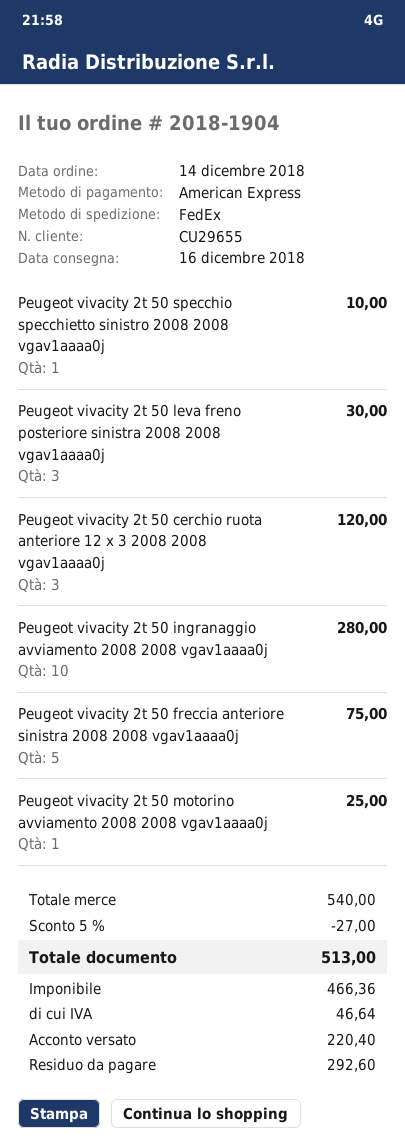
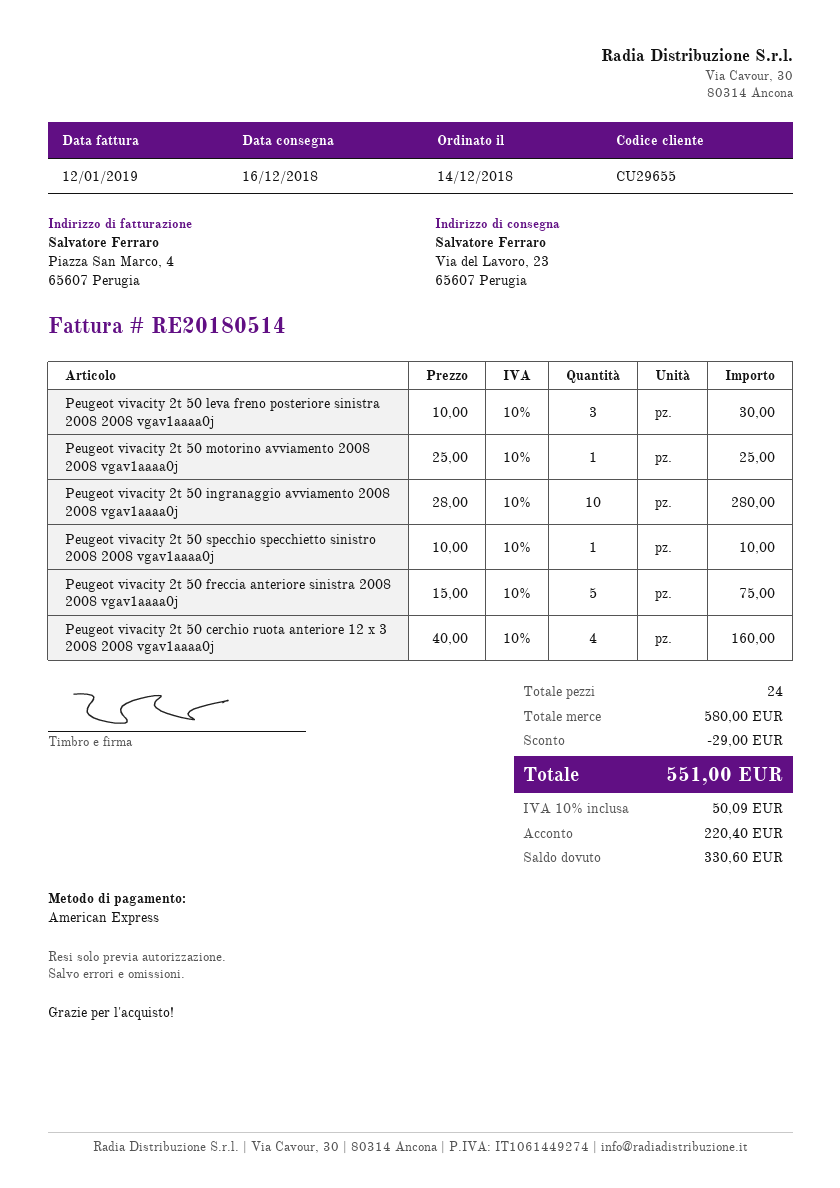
Peugeot vivacity 2t 50 cerchio ruota anteriore 12 x 3 2008 2008 vgav1aaaa0j: 3 for 120.00 -> 4 for 160.00
subtotal: 540.00 -> 580.00
discount: 27.00 -> 29.00
tax: 46.64 -> 50.09
total: 513.00 -> 551.00
balance: 292.60 -> 330.60

